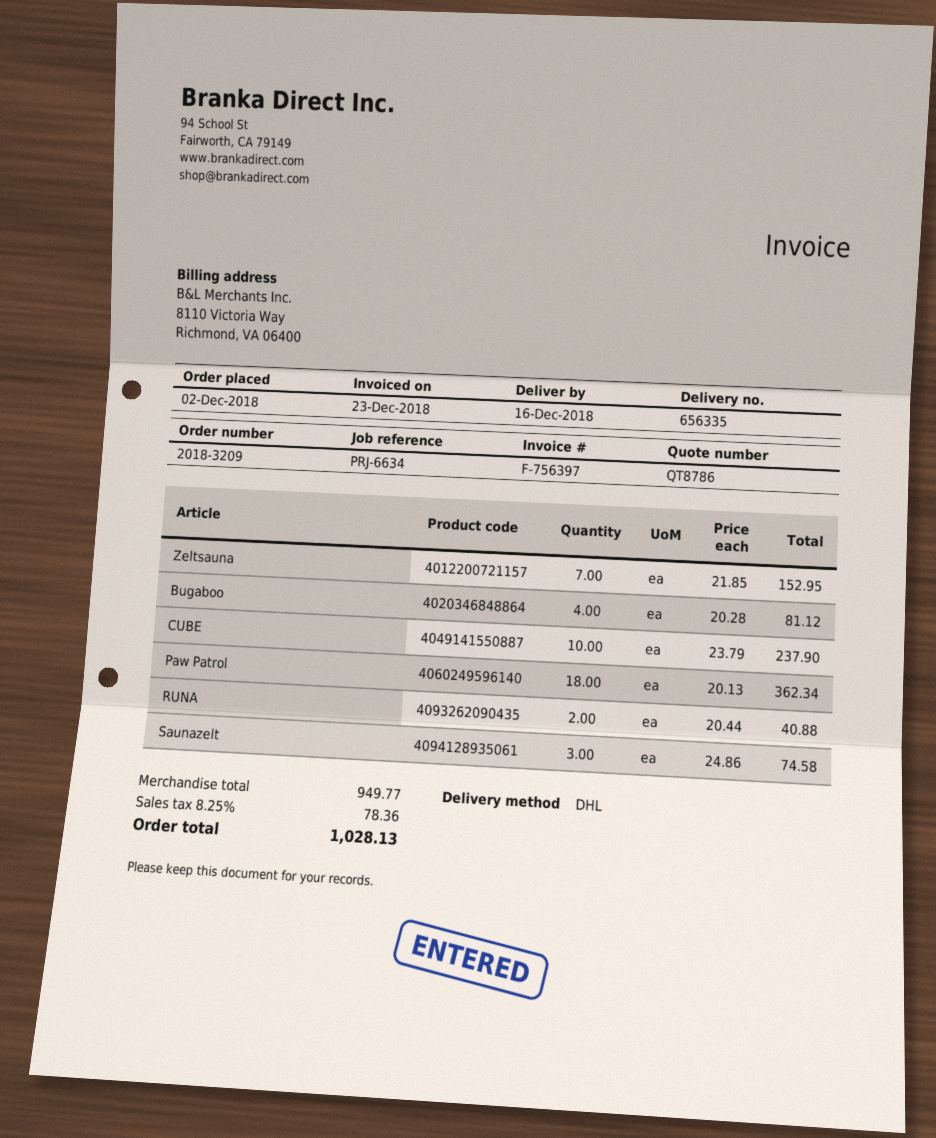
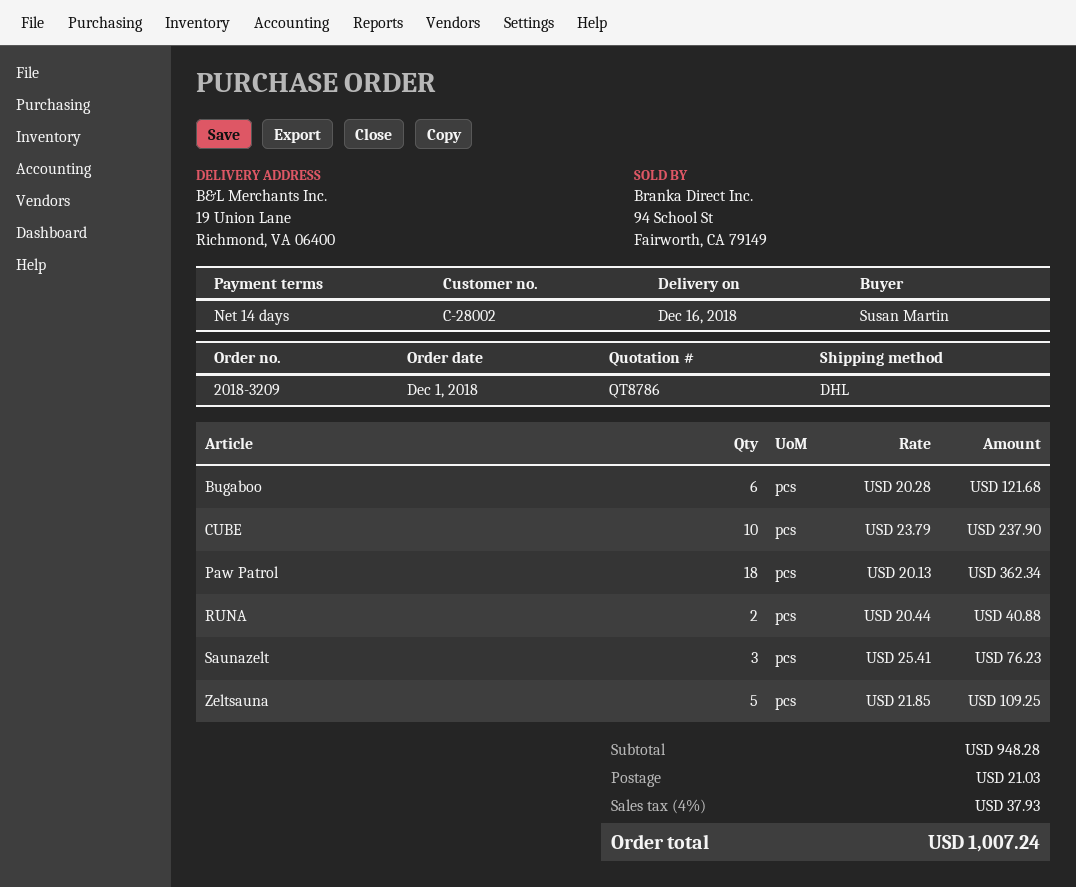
order date: 2018-12-02 -> 2018-12-01
Zeltsauna: 7 x 21.85 = 152.95 -> 5 x 21.85 = 109.25
Bugaboo: 4 x 20.28 = 81.12 -> 6 x 20.28 = 121.68
Saunazelt: 3 x 24.86 = 74.58 -> 3 x 25.41 = 76.23
subtotal: 949.77 -> 948.28
shipping: none -> 21.03
tax: 8.25% = 78.36 -> 4% = 37.93
total: 1028.13 -> 1007.24

